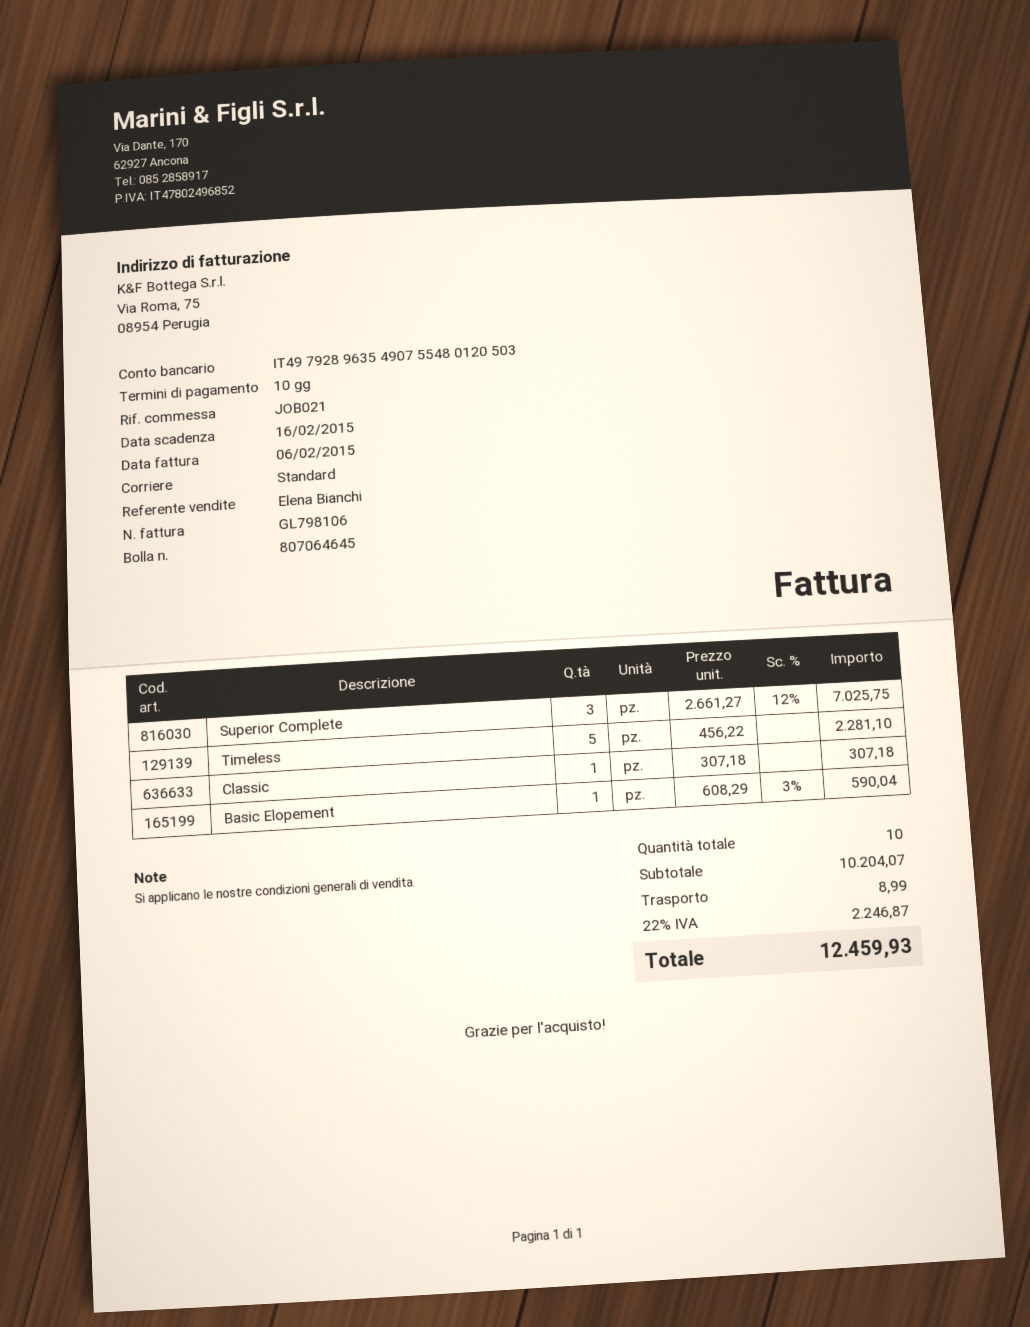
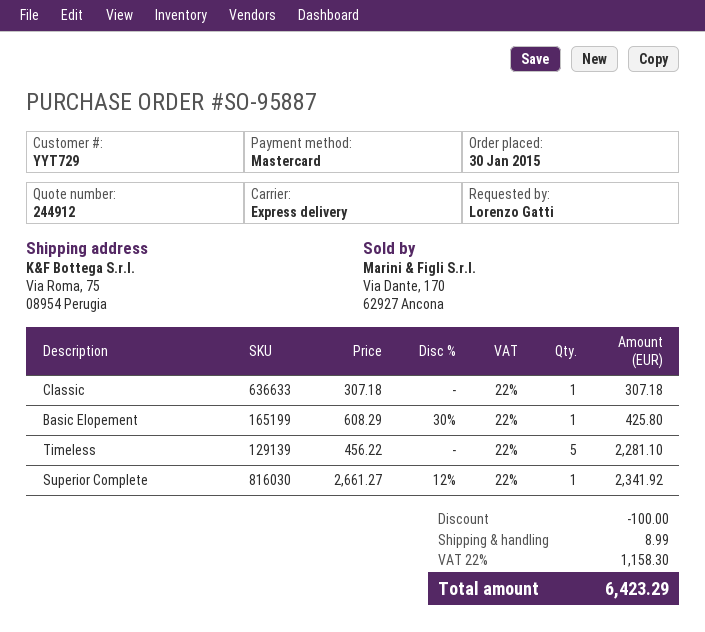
shipping method: standard -> express
Superior Complete: 3 x 2661.27 - 12% = 7025.75 -> 1 x 2661.27 - 12% = 2341.92
Basic Elopement: 1 x 608.29 - 3% = 590.04 -> 1 x 608.29 - 30% = 425.80
discount: none -> 100.00
tax: 22% = 2246.87 -> 22% = 1158.30
total: 12459.93 -> 6423.29

